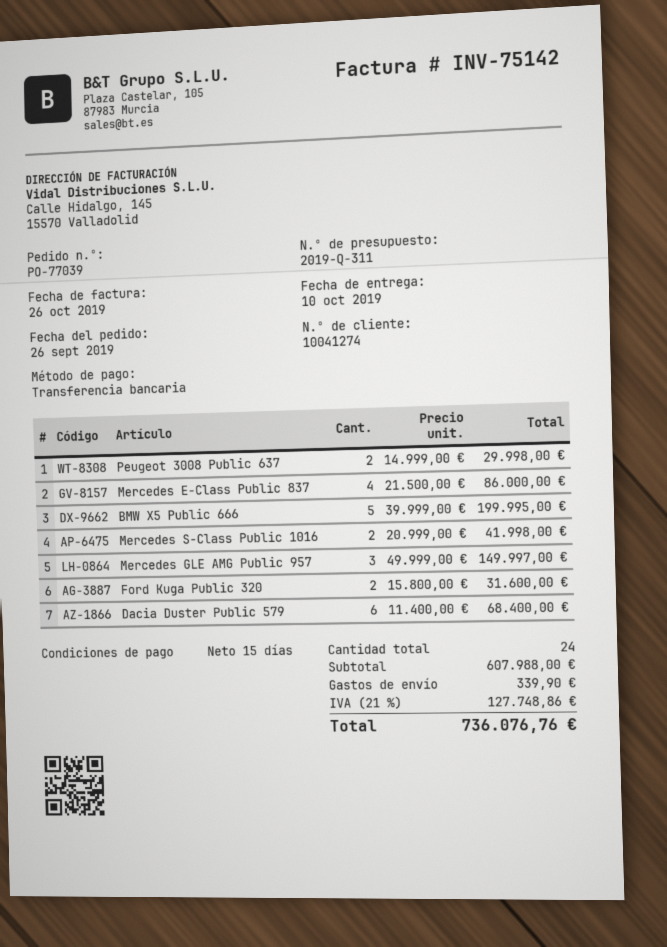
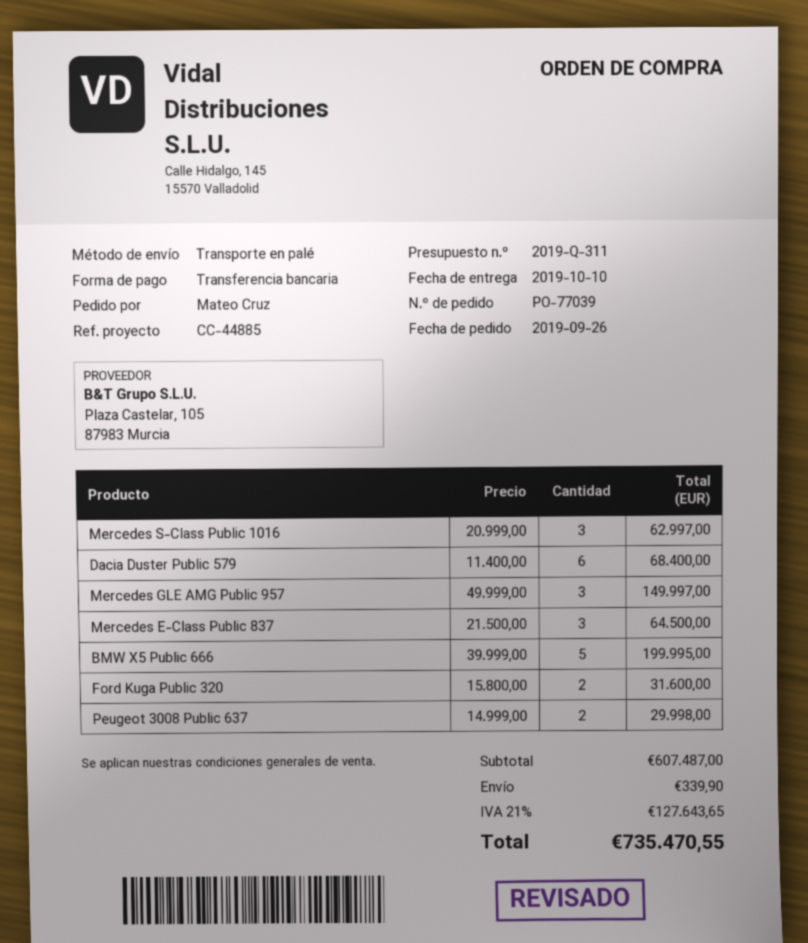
Mercedes E-Class Public 837: 4 x 21500.00 = 86000.00 -> 3 x 21500.00 = 64500.00
Mercedes S-Class Public 1016: 2 x 20999.00 = 41998.00 -> 3 x 20999.00 = 62997.00
subtotal: 607988.00 -> 607487.00
tax: 21% = 127748.86 -> 21% = 127643.65
total: 736076.76 -> 735470.55

